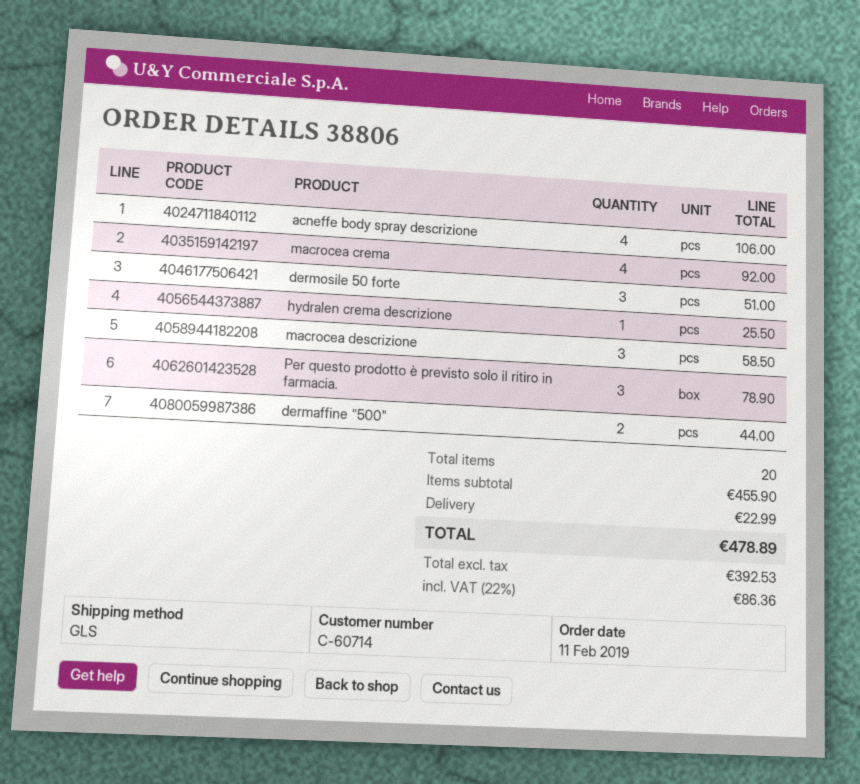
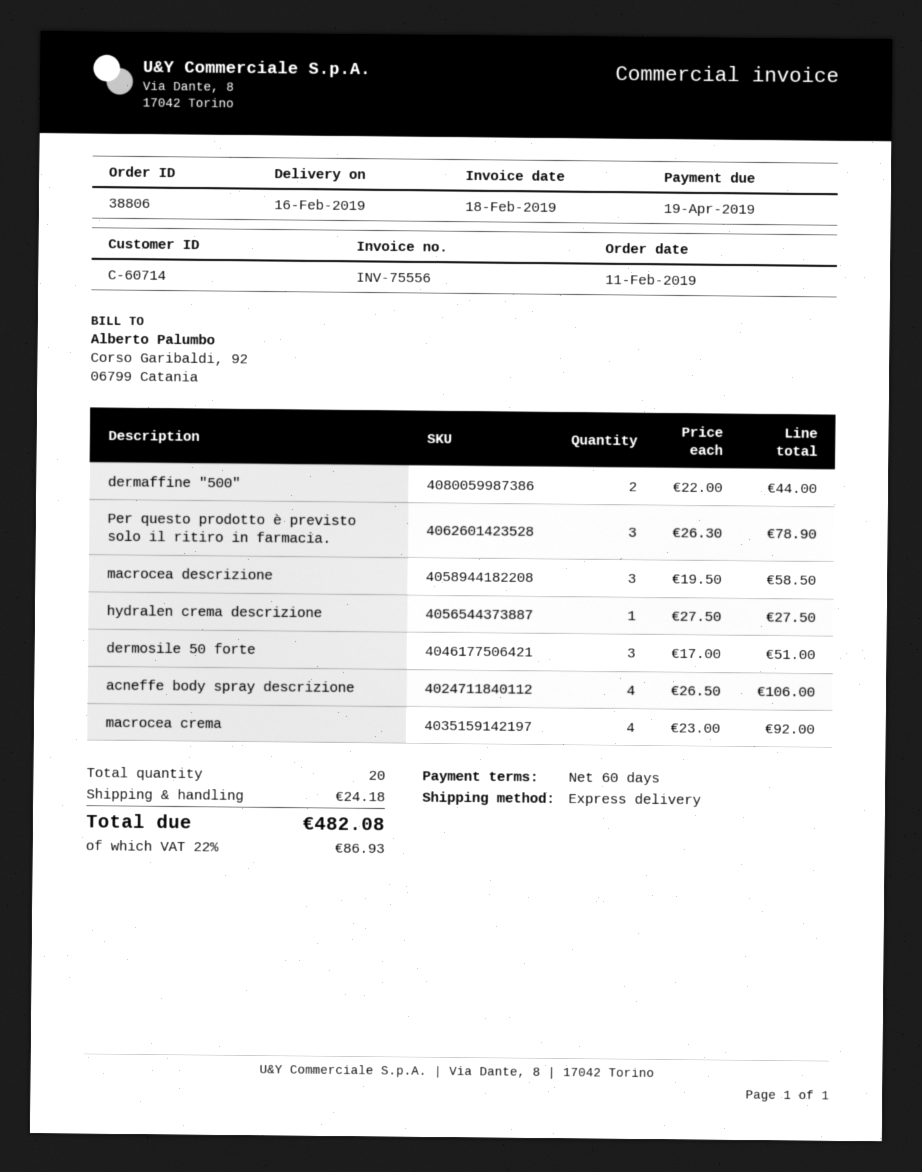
shipping method: GLS -> express
hydralen crema descrizione: 1 for 25.50 -> 1 for 27.50
shipping: 22.99 -> 24.18
tax: 22% = 86.36 -> 22% = 86.93
total: 478.89 -> 482.08

